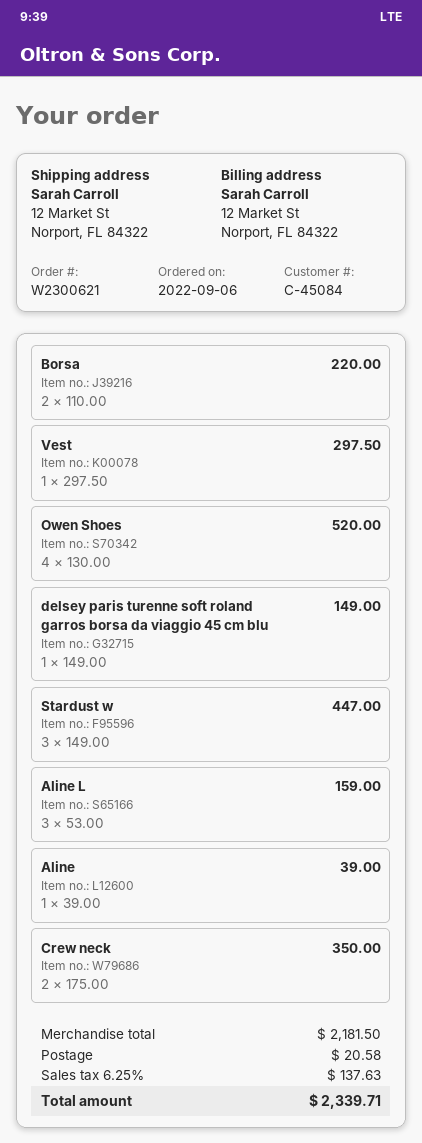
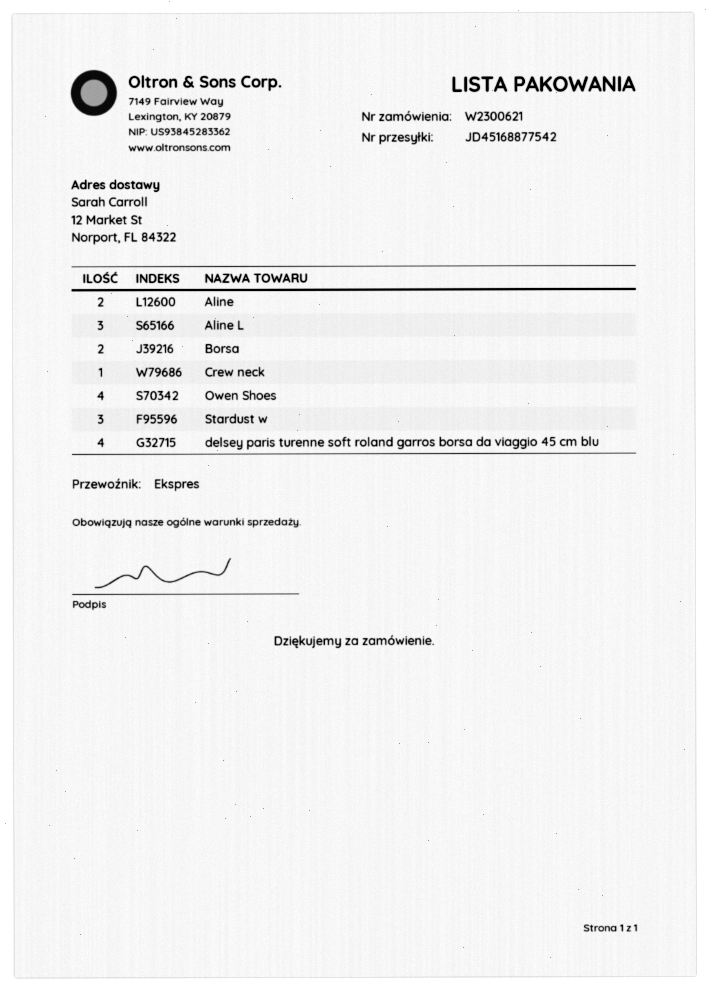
Vest: 1 -> none
delsey paris turenne soft roland garros borsa da viaggio 45 cm blu: 1 -> 4
Aline: 1 -> 2
Crew neck: 2 -> 1

